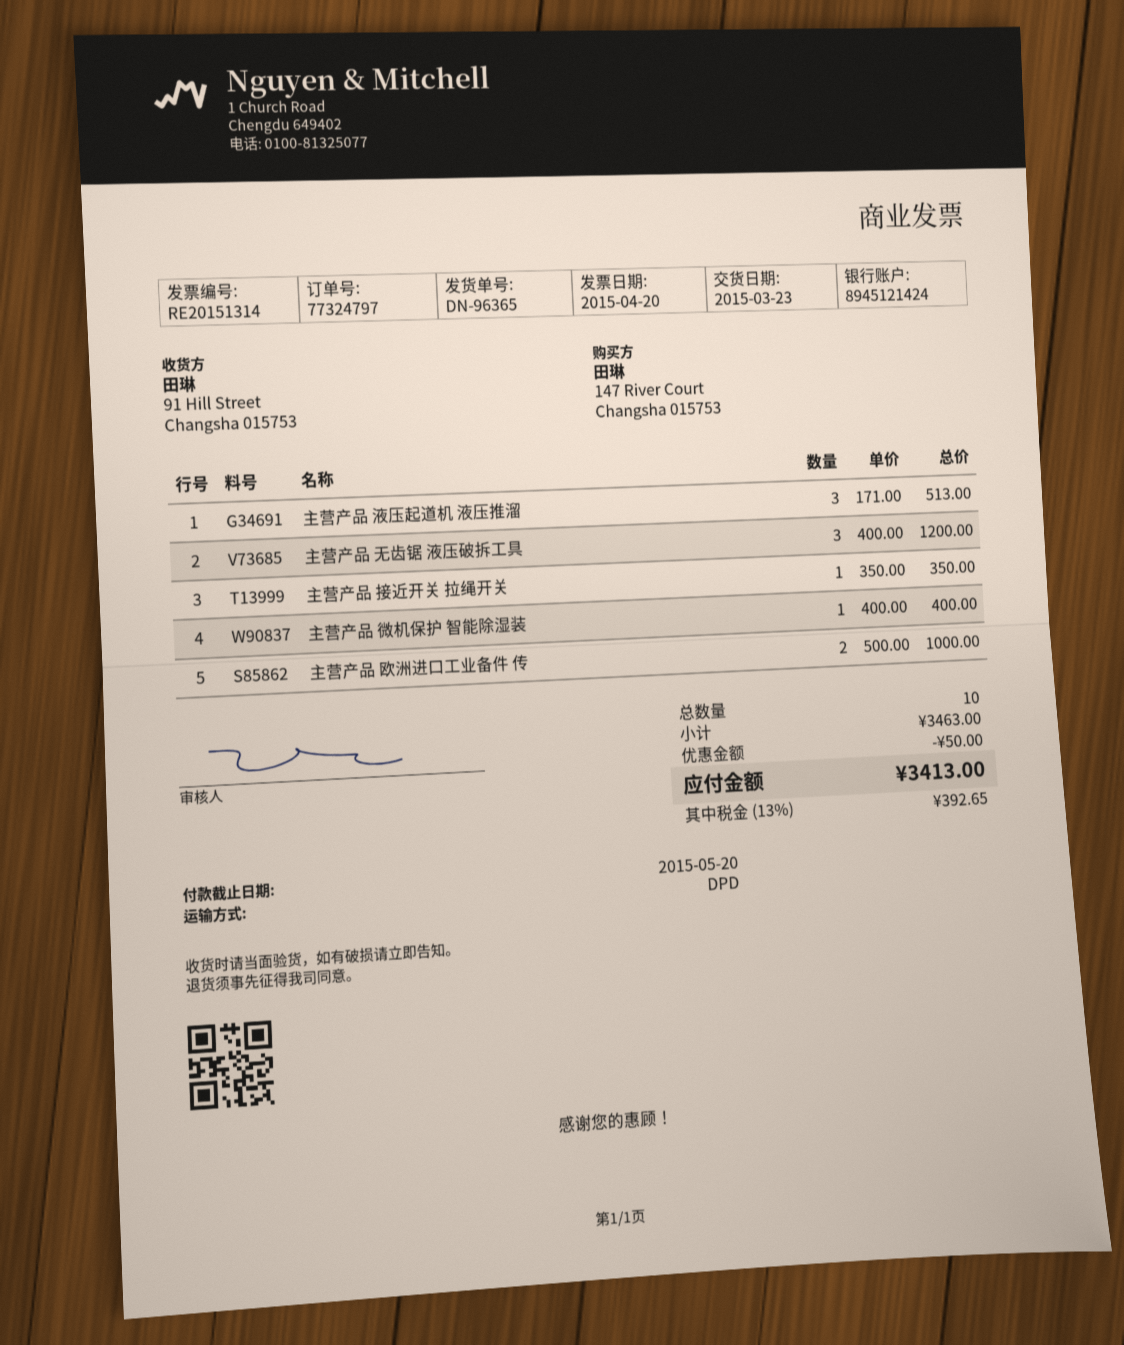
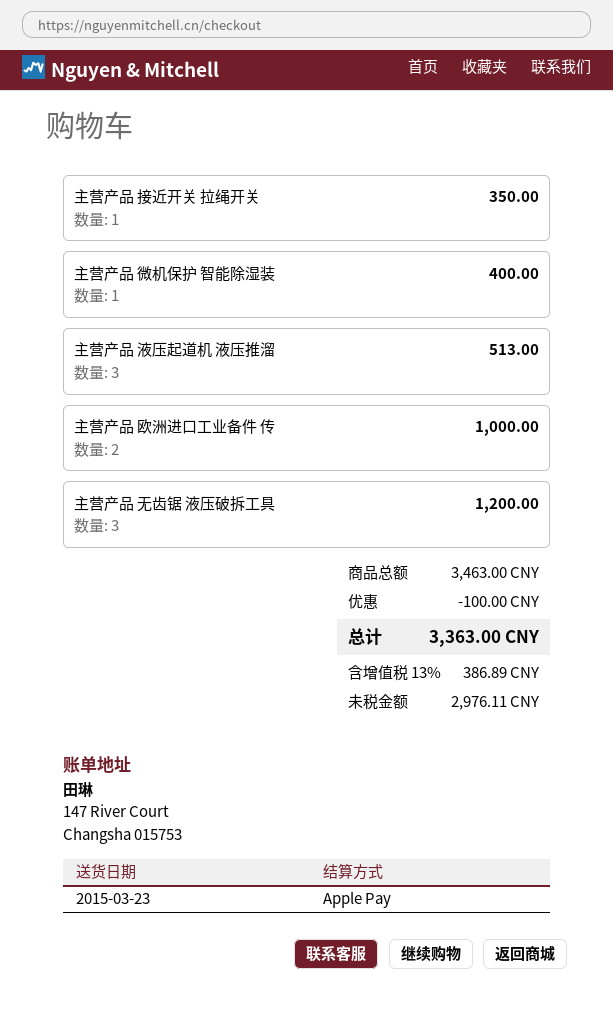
discount: 50.00 -> 100.00
tax: 13% = 392.65 -> 13% = 386.89
total: 3413.00 -> 3363.00

